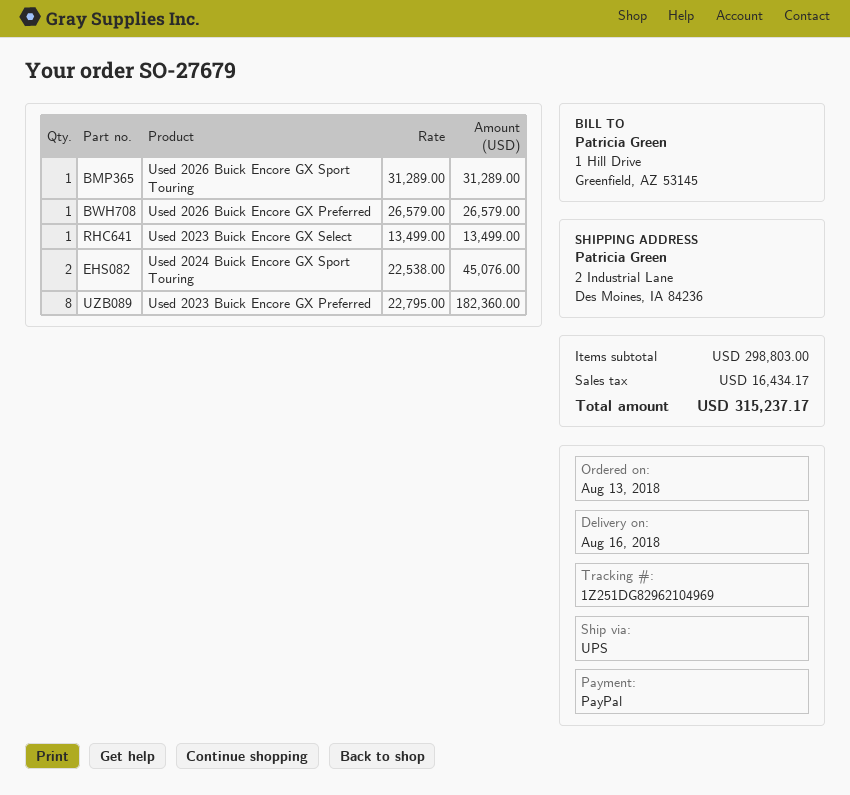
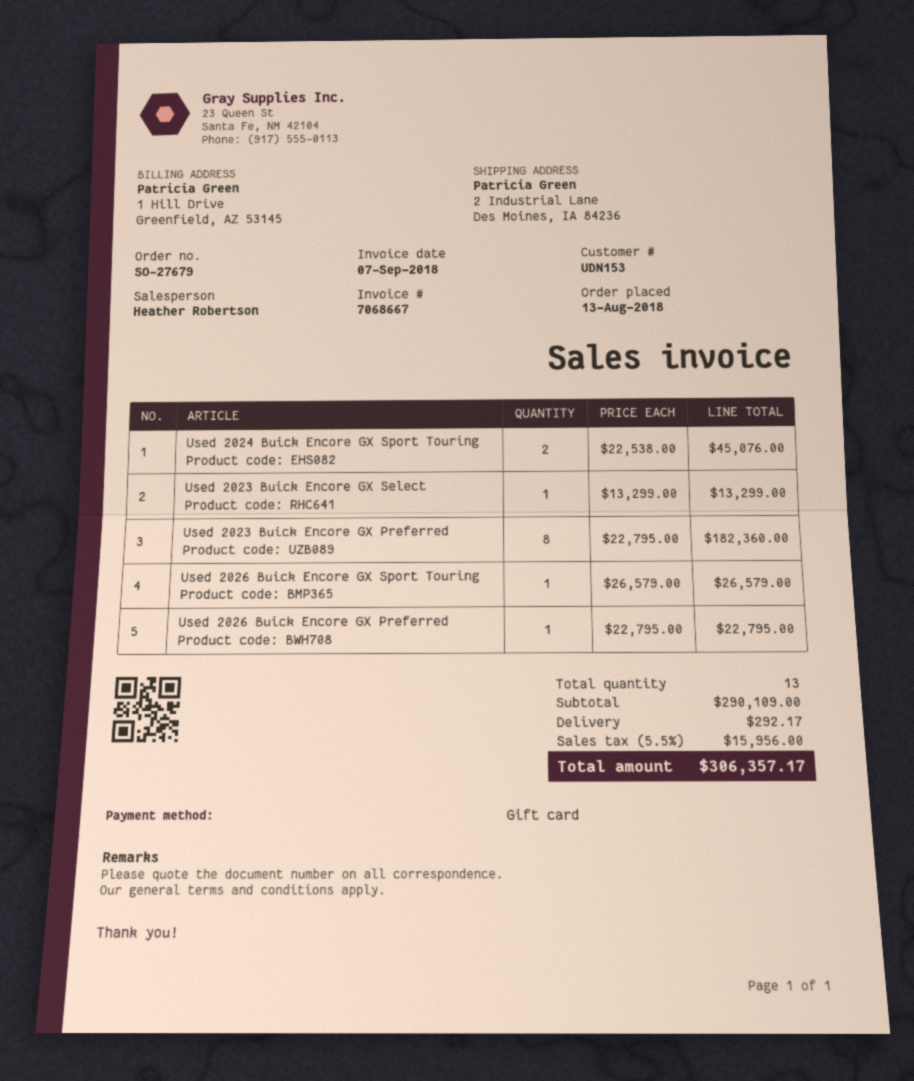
payment method: PayPal -> gift card
Used 2026 Buick Encore GX Sport Touring: 1 x 31289.00 = 31289.00 -> 1 x 26579.00 = 26579.00
Used 2026 Buick Encore GX Preferred: 1 x 26579.00 = 26579.00 -> 1 x 22795.00 = 22795.00
Used 2023 Buick Encore GX Select: 1 x 13499.00 = 13499.00 -> 1 x 13299.00 = 13299.00
subtotal: 298803.00 -> 290109.00
shipping: none -> 292.17
tax: 16434.17 -> 15956.00
total: 315237.17 -> 306357.17

